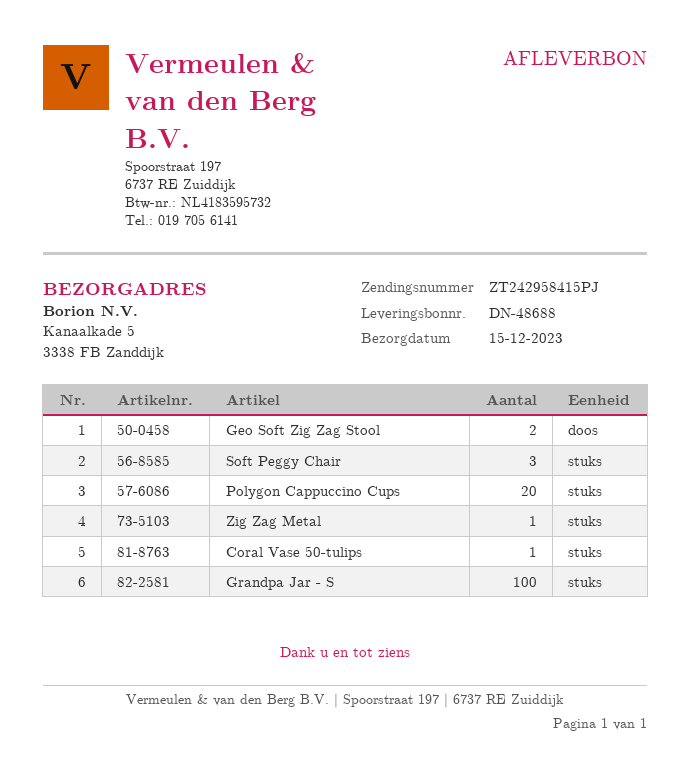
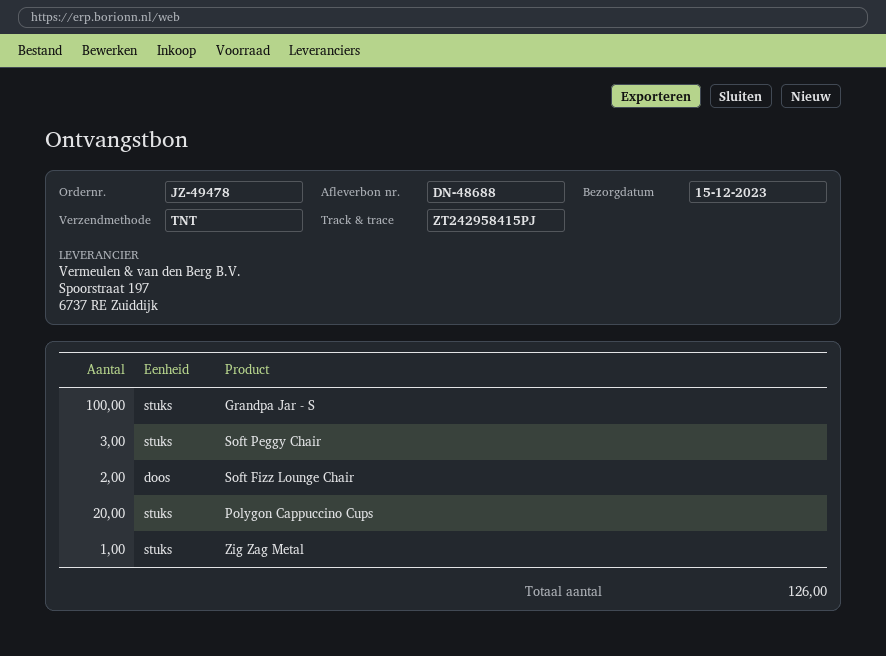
Geo Soft Zig Zag Stool: 2 -> none
Coral Vase 50-tulips: 1 -> none
Soft Fizz Lounge Chair: none -> 2

